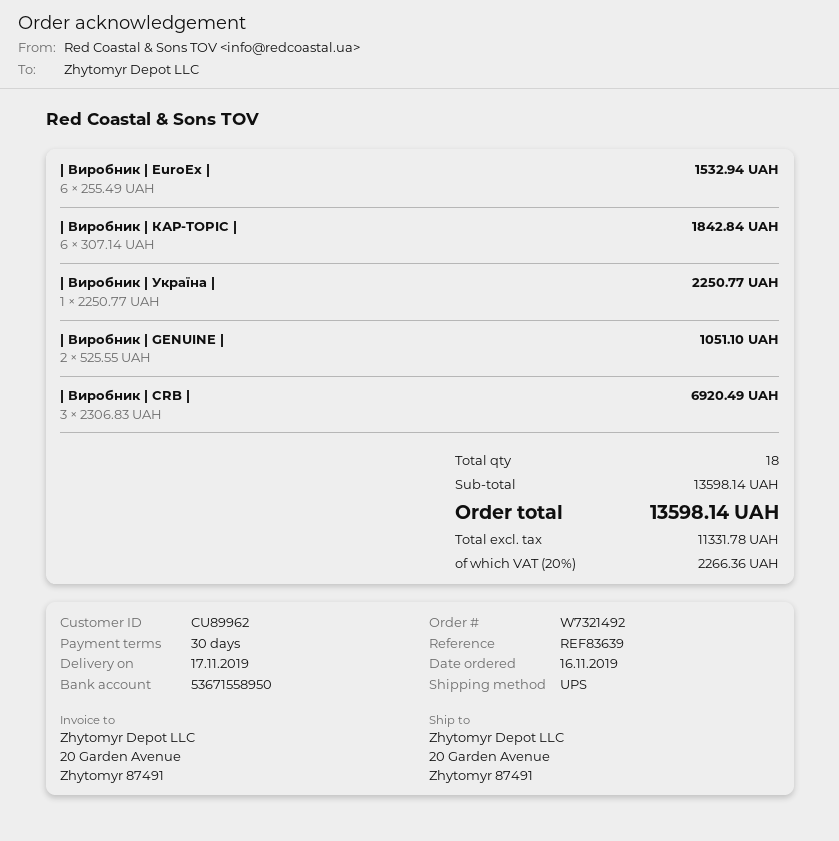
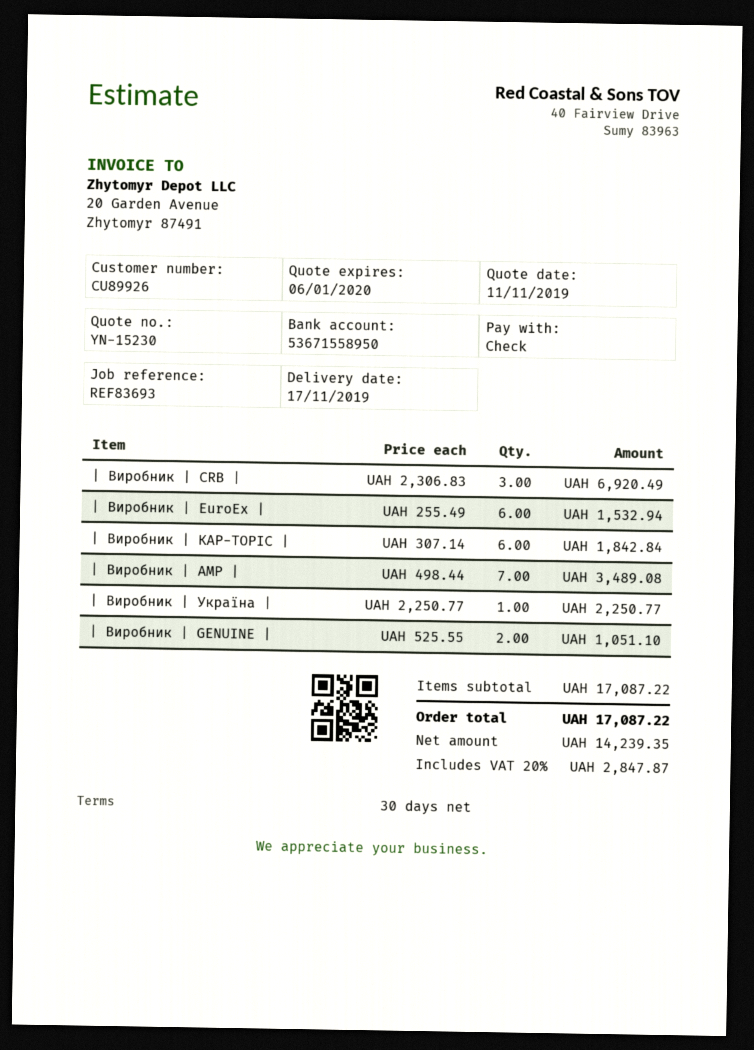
customer number: CU89962 -> CU89926
reference: REF83639 -> REF83693
| Виробник | AMP |: none -> 7 x 498.44 = 3489.08
subtotal: 13598.14 -> 17087.22
net: 11331.78 -> 14239.35
tax: 20% = 2266.36 -> 20% = 2847.87
total: 13598.14 -> 17087.22

